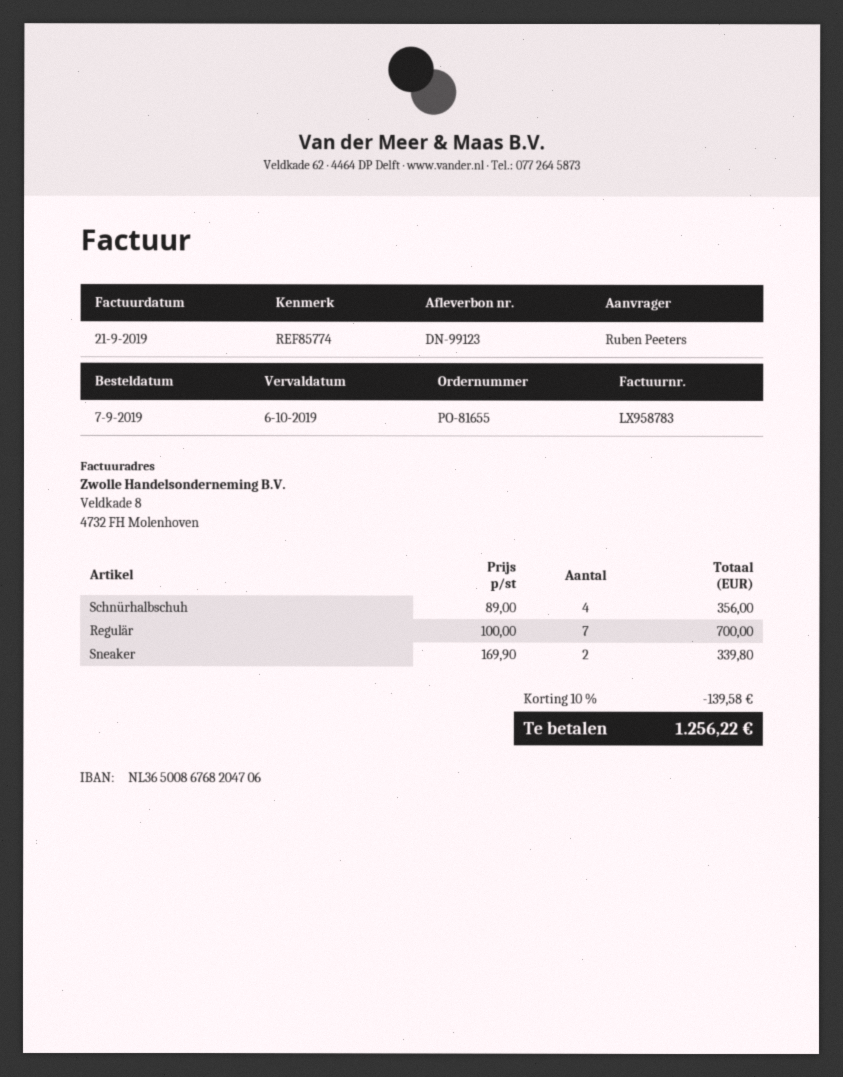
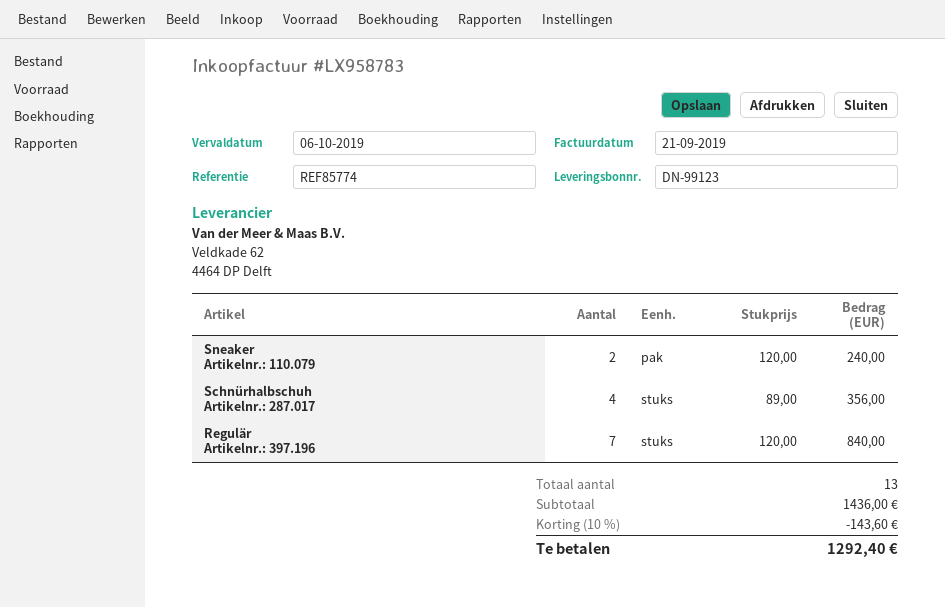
Regulär: 7 x 100.00 = 700.00 -> 7 x 120.00 = 840.00
Sneaker: 2 x 169.90 = 339.80 -> 2 x 120.00 = 240.00
discount: 10% = 139.58 -> 10% = 143.60
total: 1256.22 -> 1292.40

